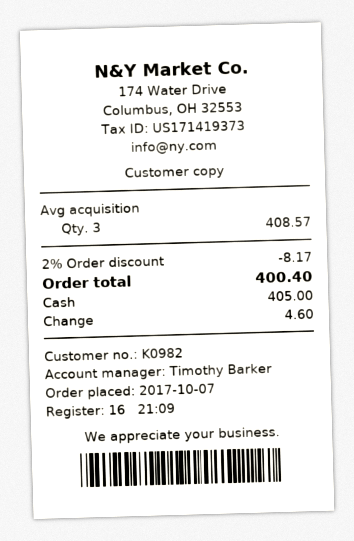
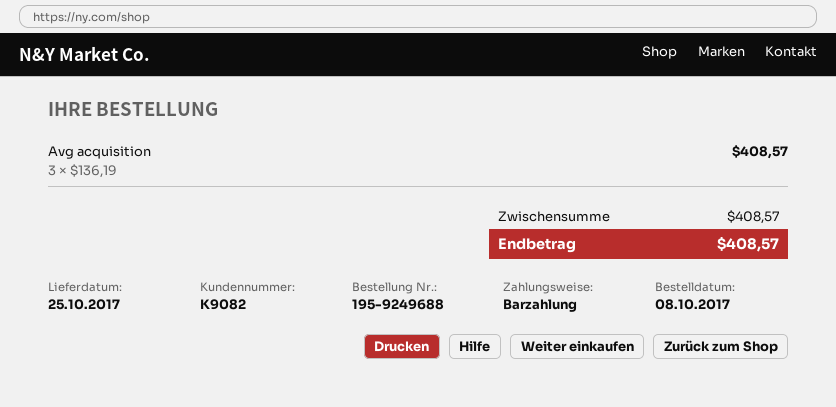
order date: 2017-10-07 -> 2017-10-08
customer number: K0982 -> K9082
discount: 2% = 8.17 -> none
total: 400.40 -> 408.57

